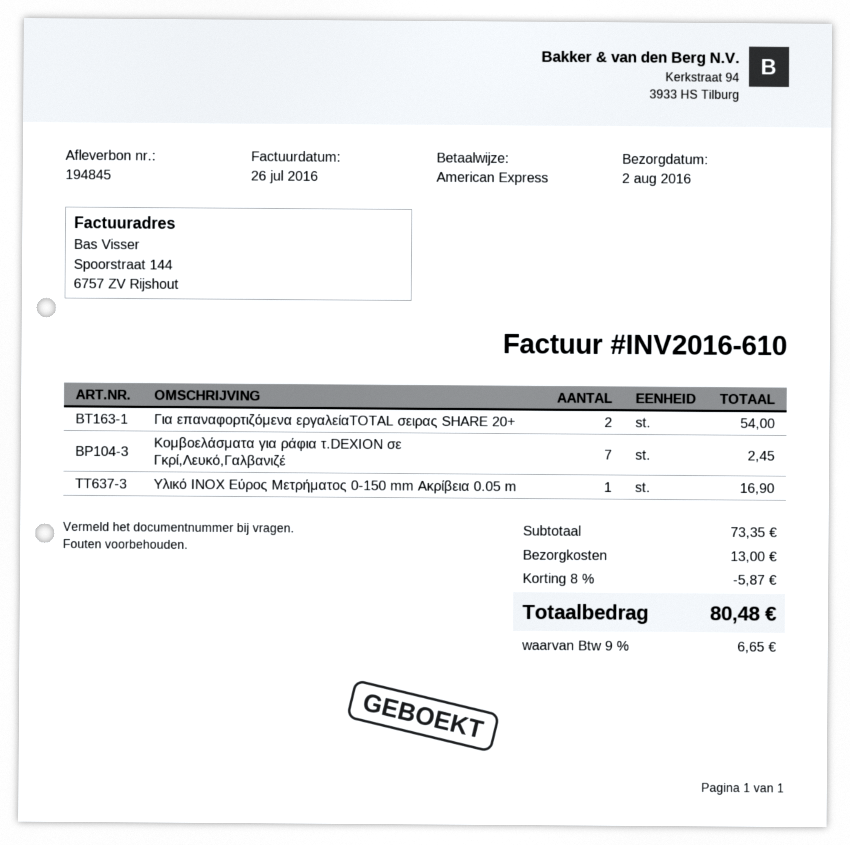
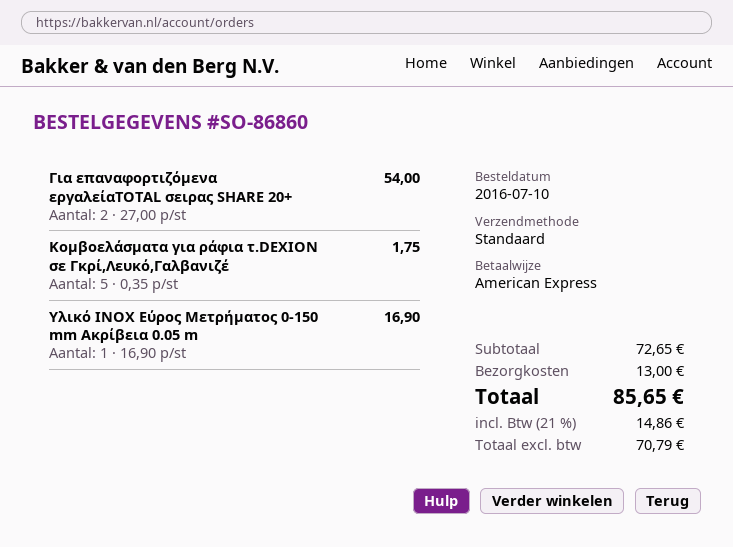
Κομβοελάσματα για ράφια τ.DEXION σε Γκρί,Λευκό,Γαλβανιζέ: 7 for 2.45 -> 5 for 1.75
subtotal: 73.35 -> 72.65
discount: 8% = 5.87 -> none
tax: 9% = 6.65 -> 21% = 14.86
total: 80.48 -> 85.65

